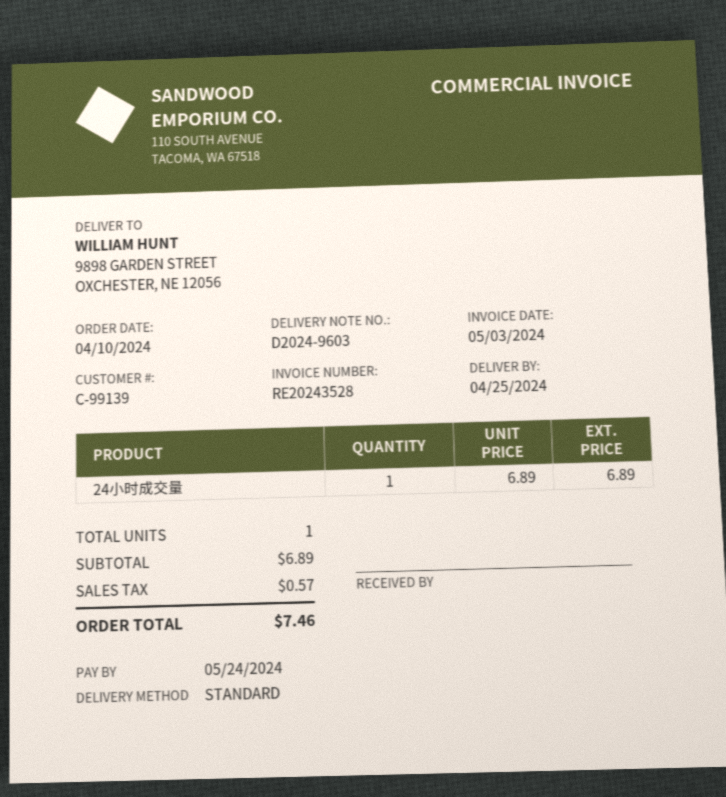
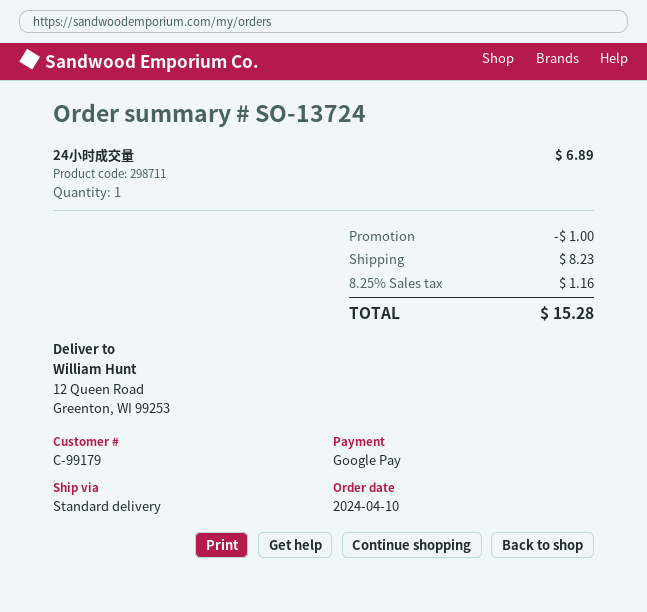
customer number: C-99139 -> C-99179
ship to: 9898 GARDEN STREET, OXCHESTER, NE 12056 -> 12 Queen Road, Greenton, WI 99253
discount: none -> 1.00
shipping: none -> 8.23
tax: 0.57 -> 1.16
total: 7.46 -> 15.28

